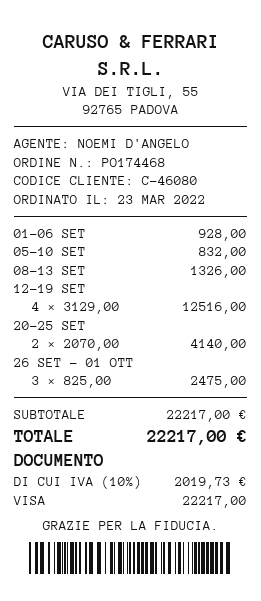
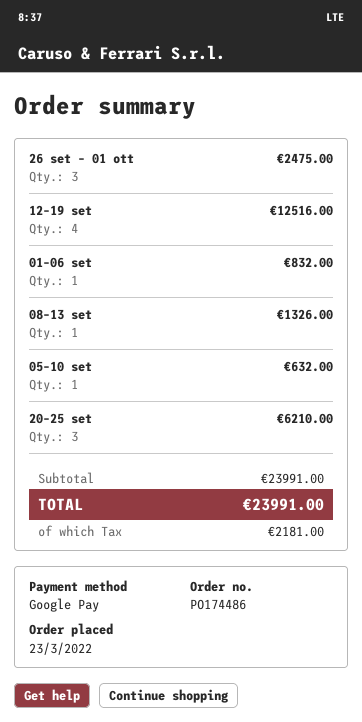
order number: PO174468 -> PO174486
payment method: Visa -> Google Pay
01–06 SET: 1 for 928.00 -> 1 for 832.00
05–10 SET: 1 for 832.00 -> 1 for 632.00
20–25 SET: 2 for 4140.00 -> 3 for 6210.00
subtotal: 22217.00 -> 23991.00
tax: 2019.73 -> 2181.00
total: 22217.00 -> 23991.00

